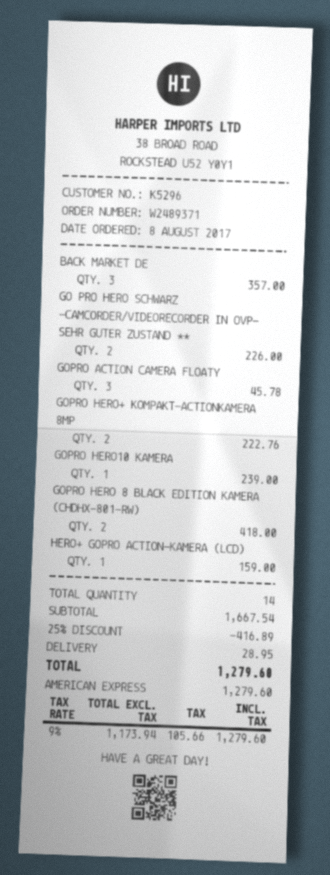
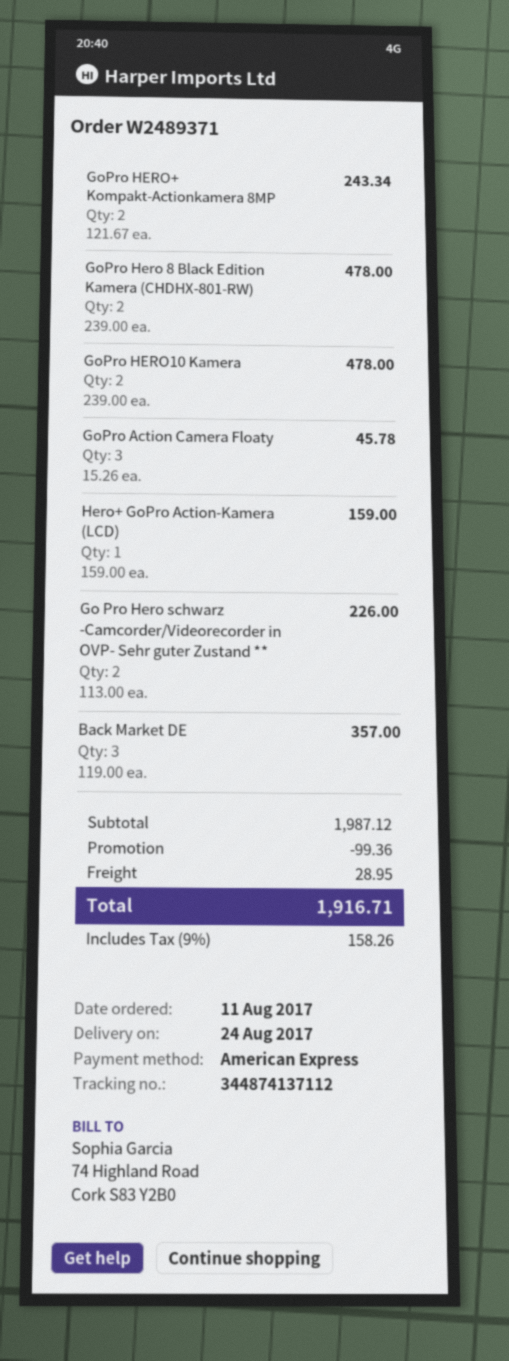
order date: 2017-08-08 -> 2017-08-11
GOPRO HERO+ KOMPAKT‑ACTIONKAMERA 8MP: 2 for 222.76 -> 2 for 243.34
GOPRO HERO10 KAMERA: 1 for 239.00 -> 2 for 478.00
GOPRO HERO 8 BLACK EDITION KAMERA (CHDHX-801-RW): 2 for 418.00 -> 2 for 478.00
subtotal: 1667.54 -> 1987.12
discount: 416.89 -> 99.36
tax: 9% = 105.66 -> 9% = 158.26
total: 1279.60 -> 1916.71

